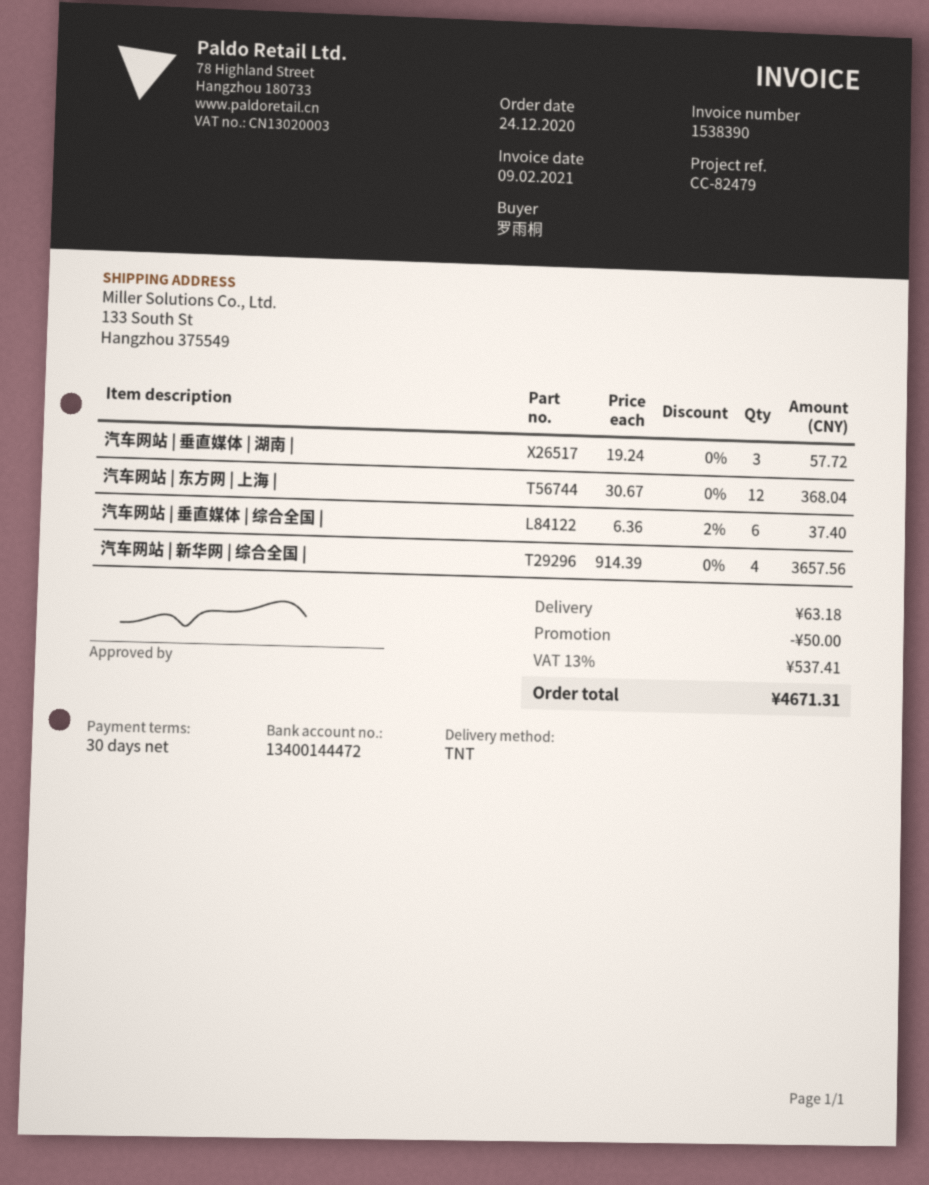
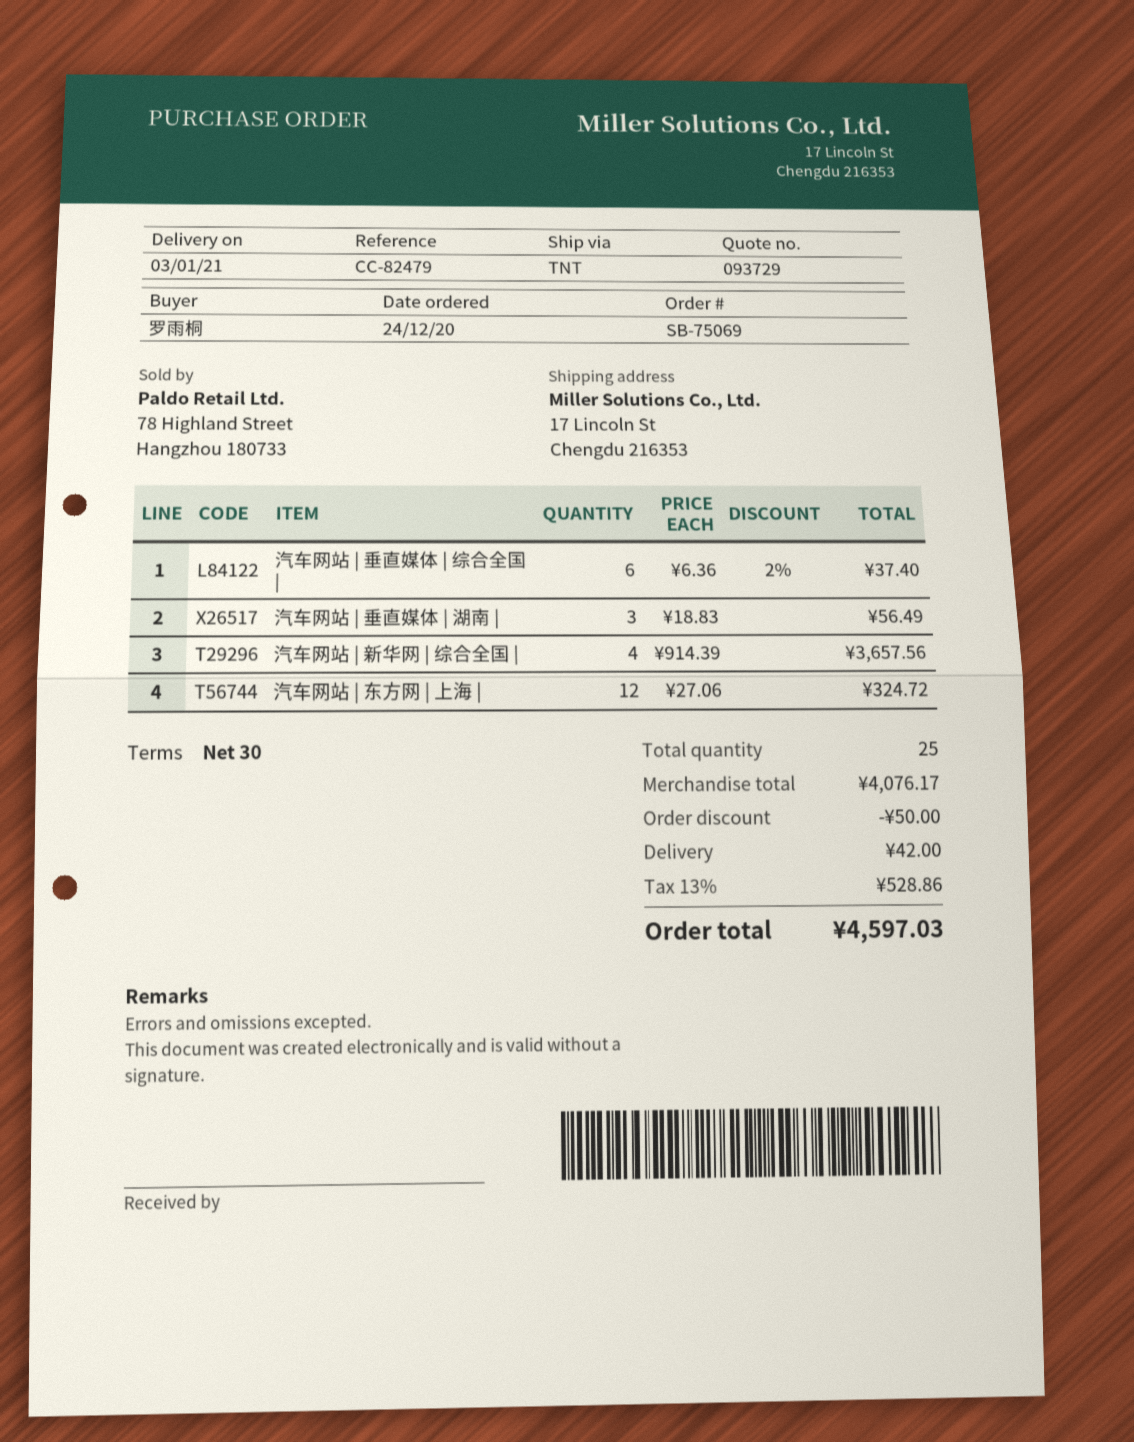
ship to: 133 South St, Hangzhou 375549 -> 17 Lincoln St, Chengdu 216353
汽车网站 | 垂直媒体 | 湖南 |: 3 x 19.24 = 57.72 -> 3 x 18.83 = 56.49
汽车网站 | 东方网 | 上海 |: 12 x 30.67 = 368.04 -> 12 x 27.06 = 324.72
shipping: 63.18 -> 42.00
tax: 13% = 537.41 -> 13% = 528.86
total: 4671.31 -> 4597.03

